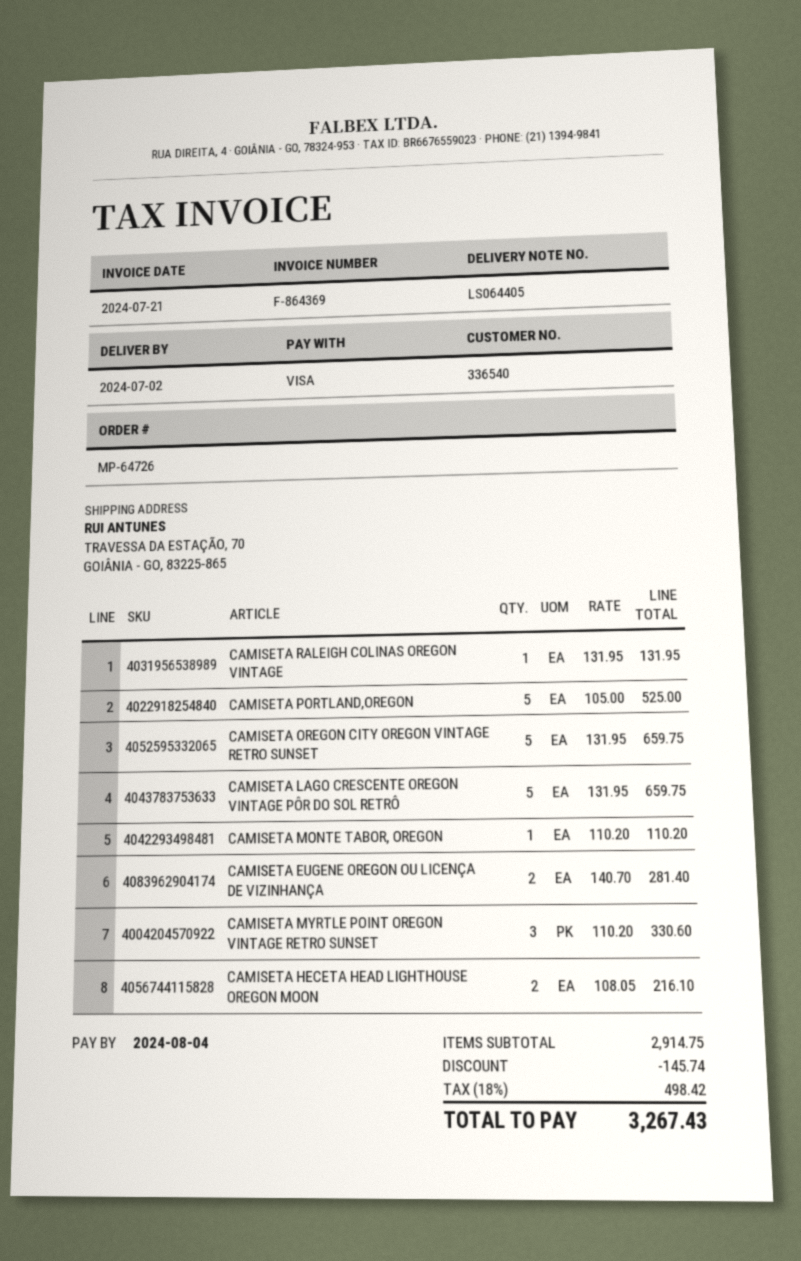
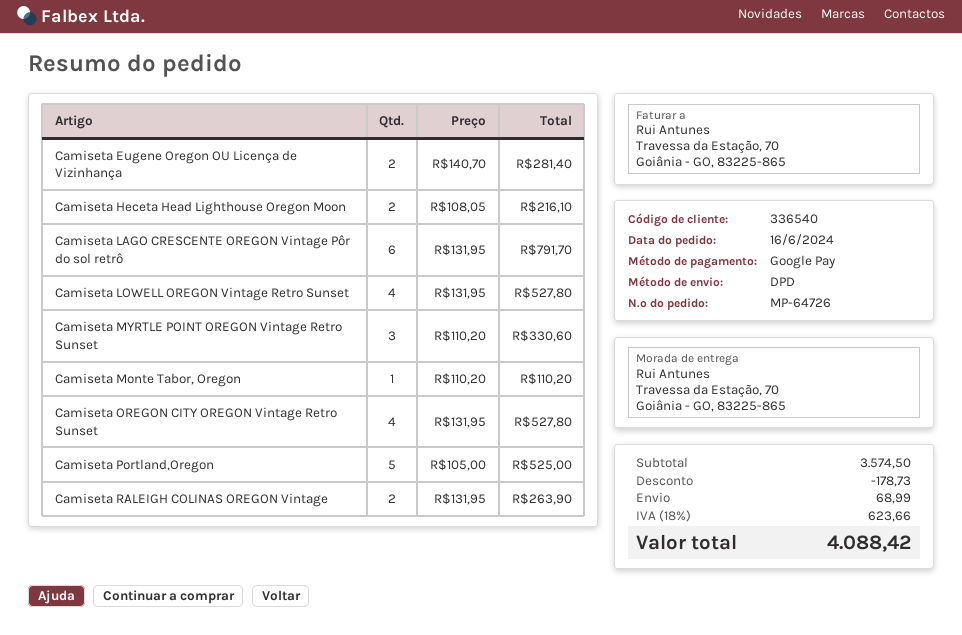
payment method: Visa -> Google Pay
CAMISETA RALEIGH COLINAS OREGON VINTAGE: 1 x 131.95 = 131.95 -> 2 x 131.95 = 263.90
CAMISETA OREGON CITY OREGON VINTAGE RETRO SUNSET: 5 x 131.95 = 659.75 -> 4 x 131.95 = 527.80
CAMISETA LAGO CRESCENTE OREGON VINTAGE PÔR DO SOL RETRÔ: 5 x 131.95 = 659.75 -> 6 x 131.95 = 791.70
Camiseta LOWELL OREGON Vintage Retro Sunset: none -> 4 x 131.95 = 527.80
subtotal: 2914.75 -> 3574.50
discount: 145.74 -> 178.73
shipping: none -> 68.99
tax: 18% = 498.42 -> 18% = 623.66
total: 3267.43 -> 4088.42

